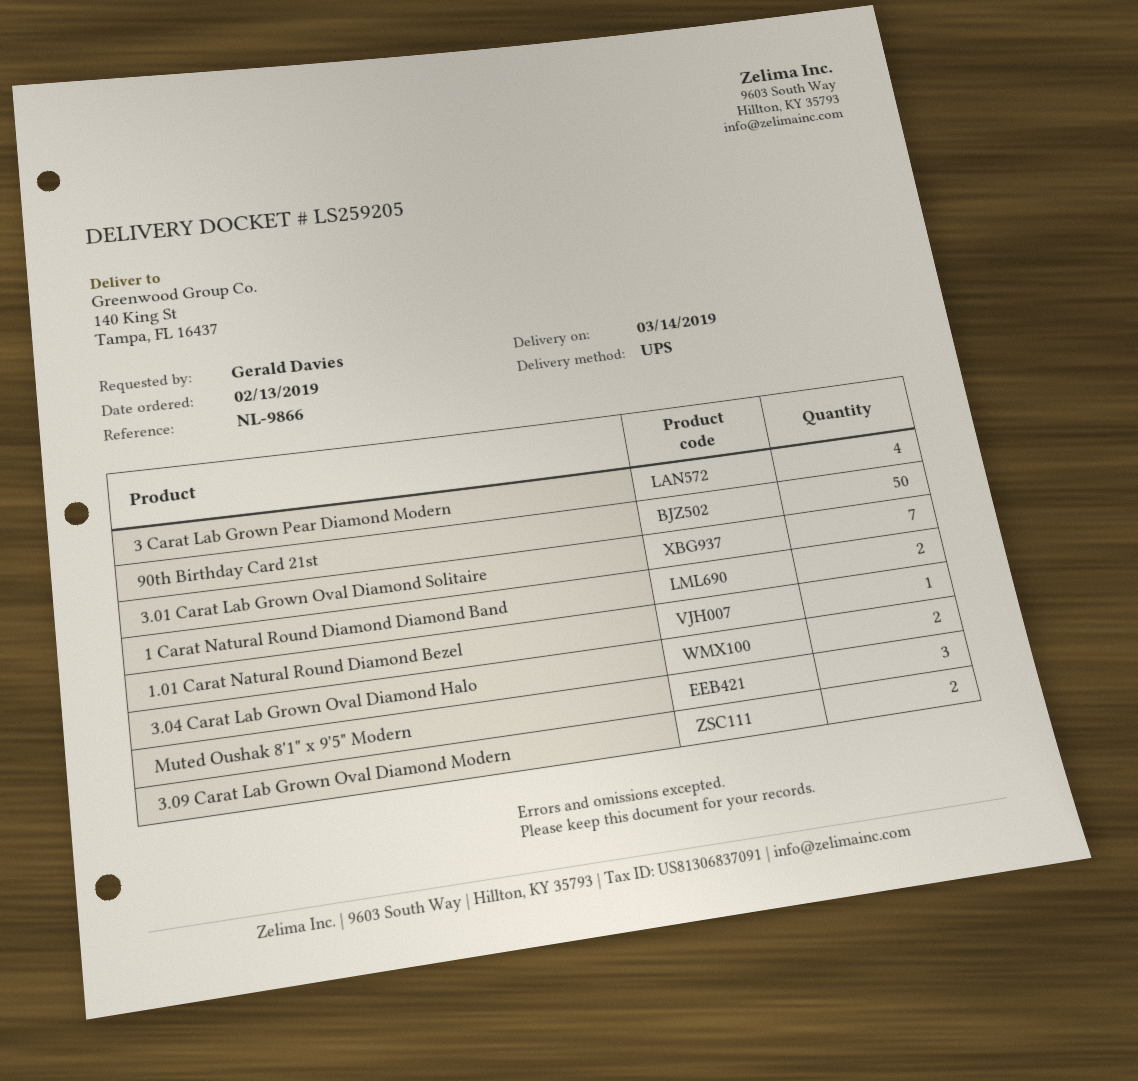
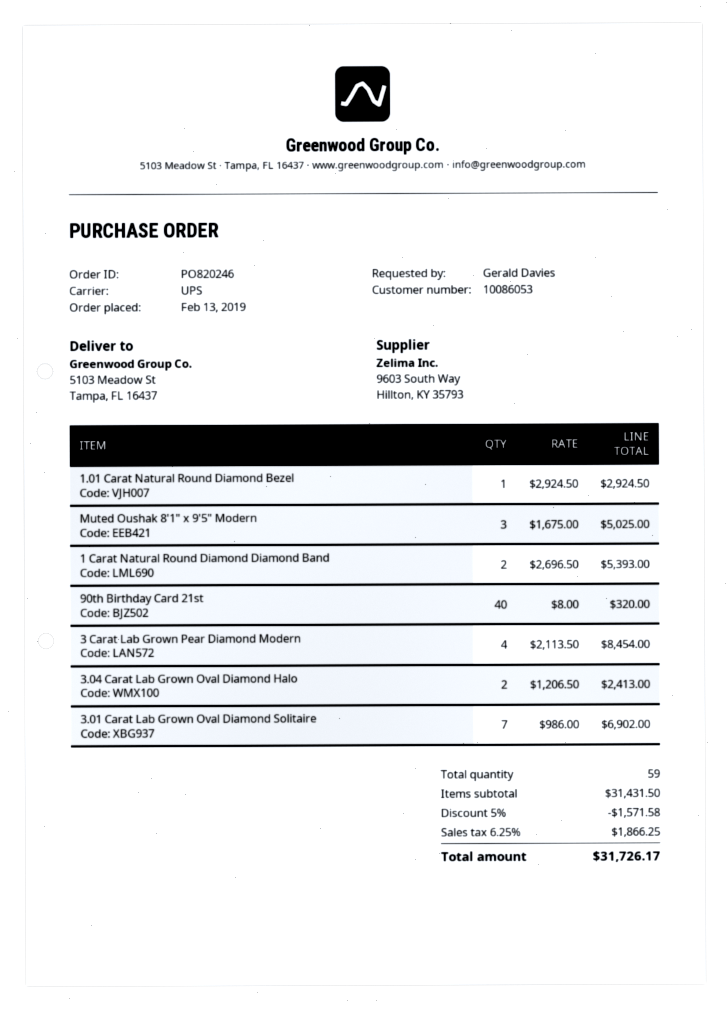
ship to: 140 King St, Tampa, FL 16437 -> 5103 Meadow St, Tampa, FL 16437
90th Birthday Card 21st: 50 -> 40
3.09 Carat Lab Grown Oval Diamond Modern: 2 -> none

